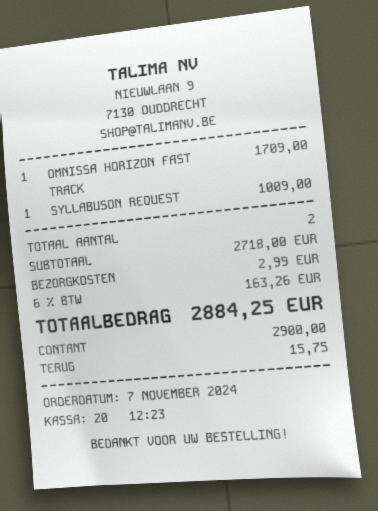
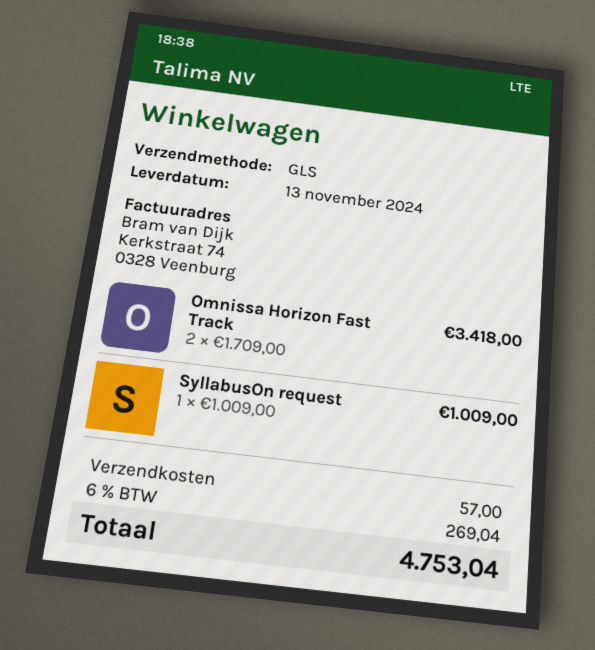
OMNISSA HORIZON FAST TRACK: 1 x 1709.00 = 1709.00 -> 2 x 1709.00 = 3418.00
shipping: 2.99 -> 57.00
tax: 6% = 163.26 -> 6% = 269.04
total: 2884.25 -> 4753.04

